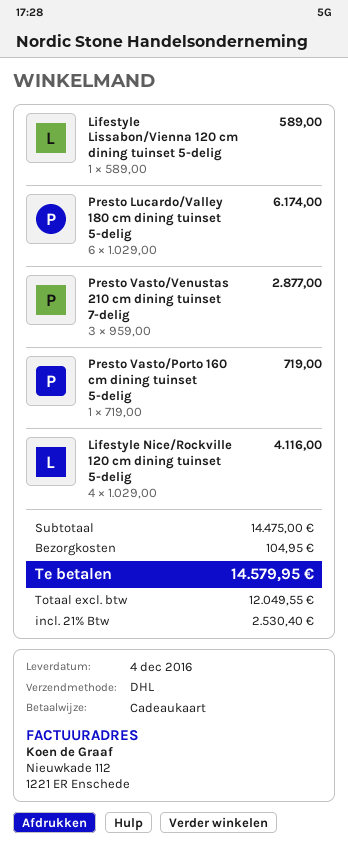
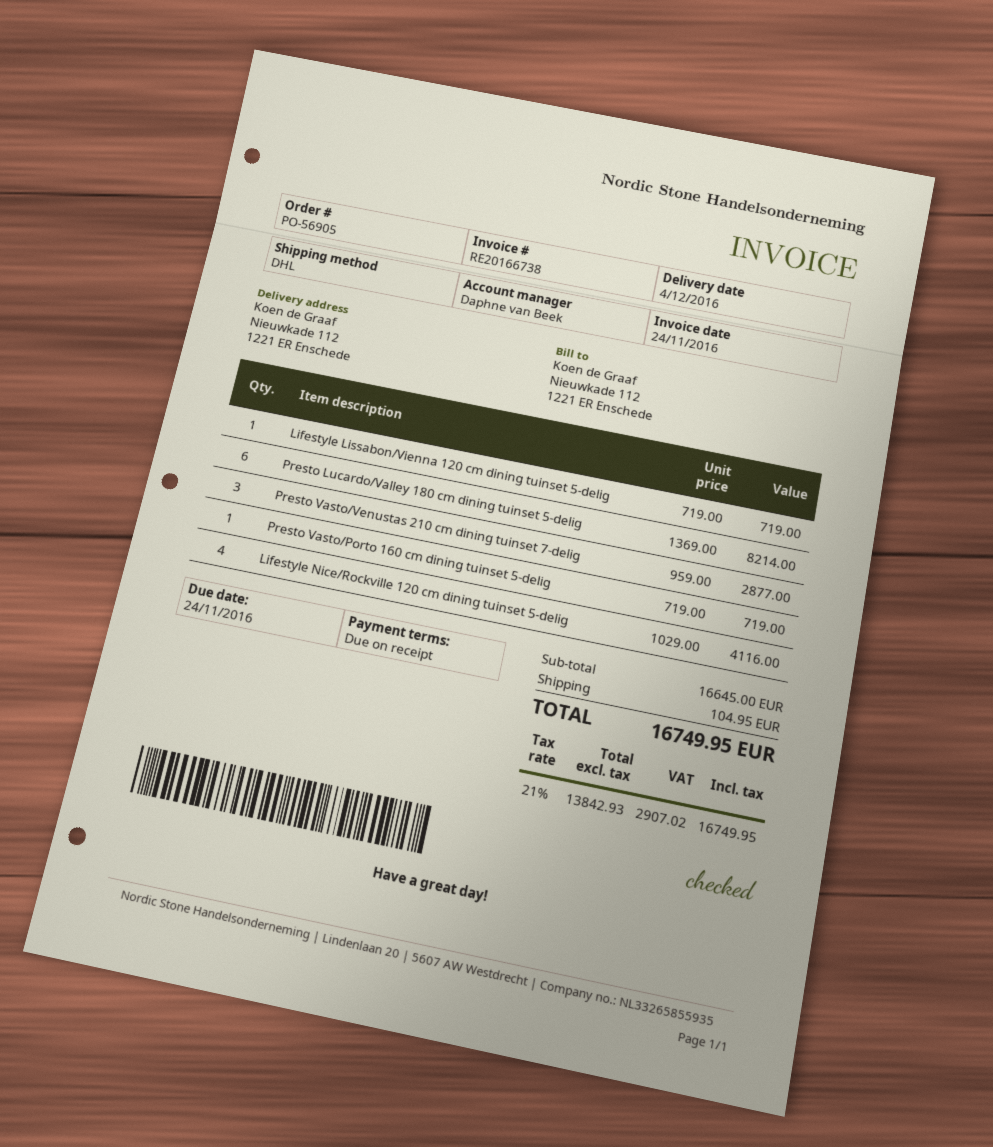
Lifestyle Lissabon/Vienna 120 cm dining tuinset 5-delig: 1 x 589.00 = 589.00 -> 1 x 719.00 = 719.00
Presto Lucardo/Valley 180 cm dining tuinset 5-delig: 6 x 1029.00 = 6174.00 -> 6 x 1369.00 = 8214.00
subtotal: 14475.00 -> 16645.00
net: 12049.55 -> 13842.93
tax: 21% = 2530.40 -> 21% = 2907.02
total: 14579.95 -> 16749.95

